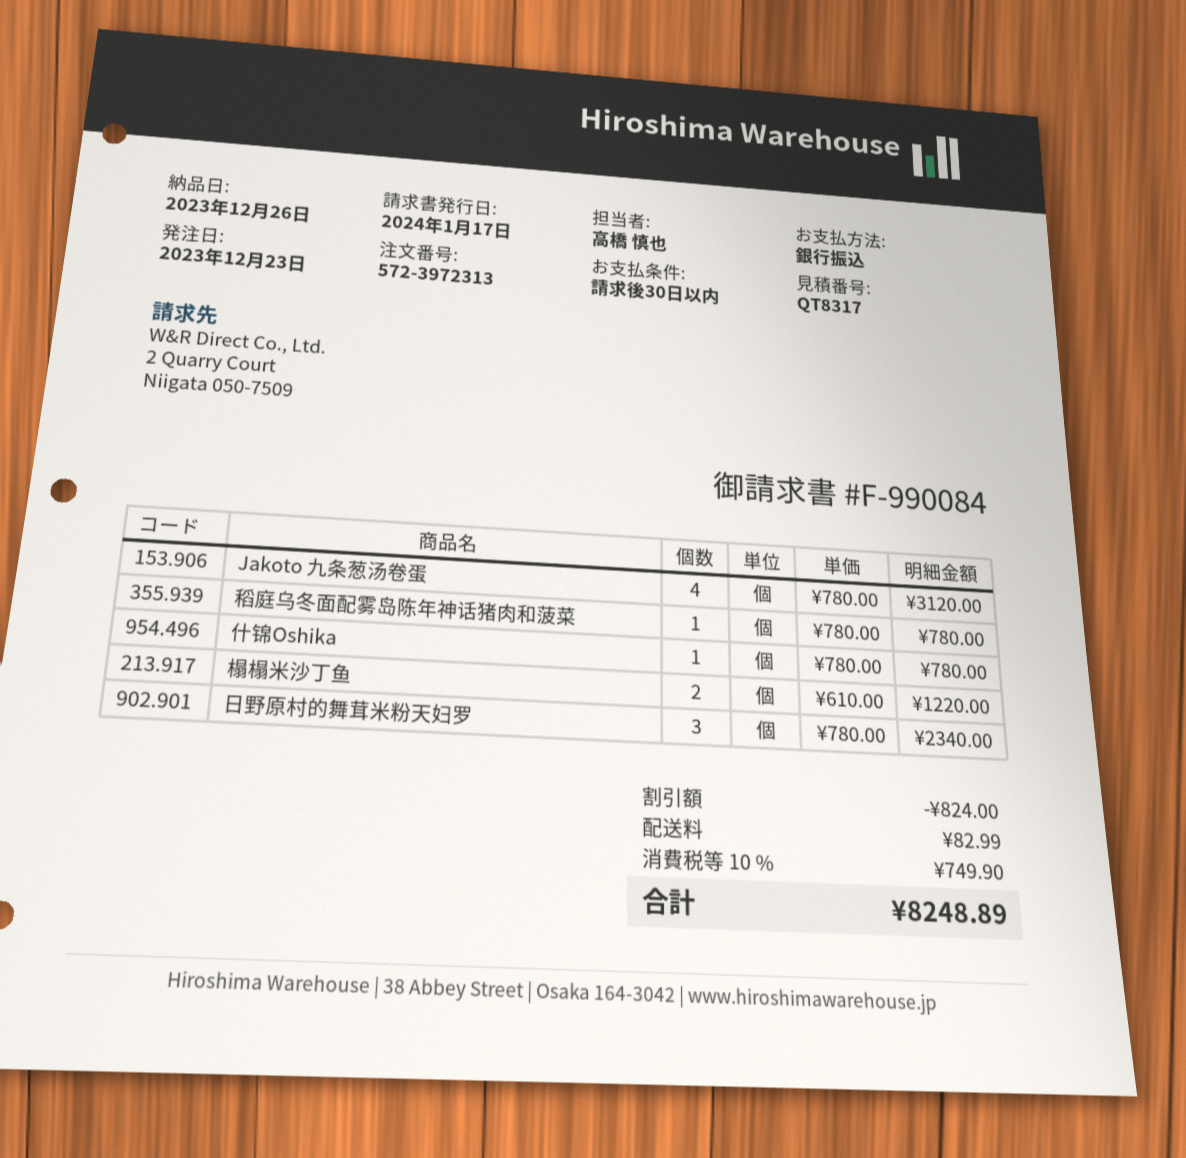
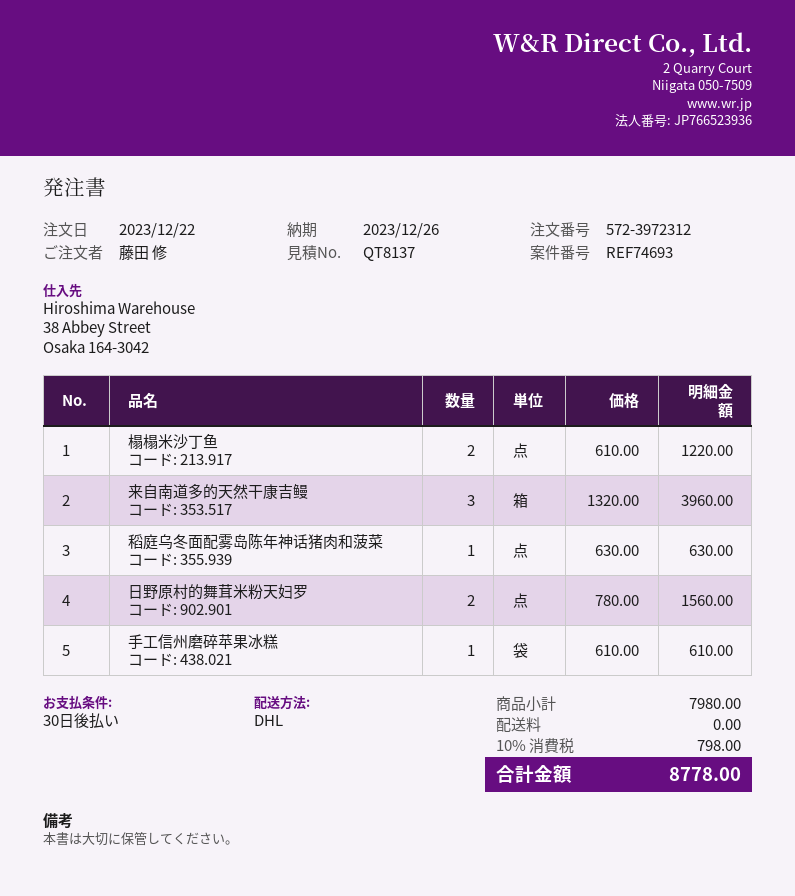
quote number: QT8317 -> QT8137
order number: 572-3972313 -> 572-3972312
order date: 2023-12-23 -> 2023-12-22
Jakoto 九条葱汤卷蛋: 4 x 780.00 = 3120.00 -> none
稻庭乌冬面配雾岛陈年神话猪肉和菠菜: 1 x 780.00 = 780.00 -> 1 x 630.00 = 630.00
什锦Oshika: 1 x 780.00 = 780.00 -> none
日野原村的舞茸米粉天妇罗: 3 x 780.00 = 2340.00 -> 2 x 780.00 = 1560.00
来自南道多的天然干康吉鳗: none -> 3 x 1320.00 = 3960.00
手工信州磨碎苹果冰糕: none -> 1 x 610.00 = 610.00
discount: 824.00 -> none
shipping: 82.99 -> 0.00
tax: 10% = 749.90 -> 10% = 798.00
total: 8248.89 -> 8778.00

